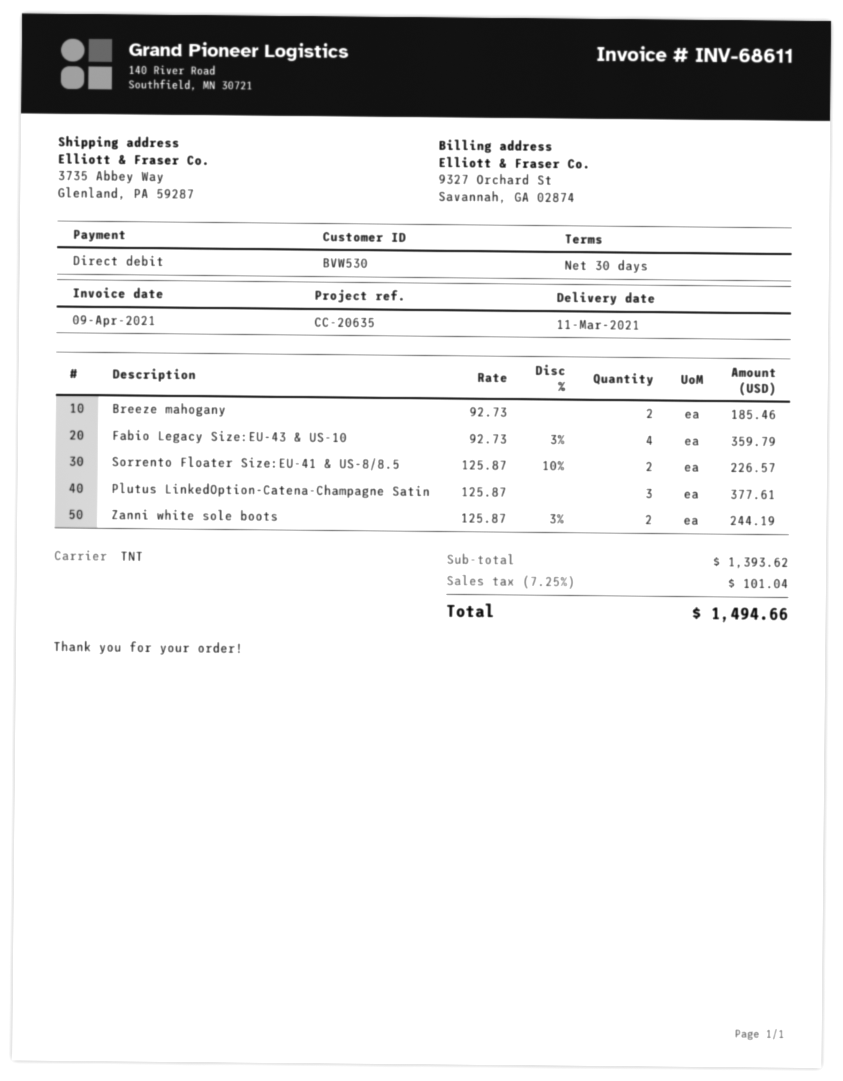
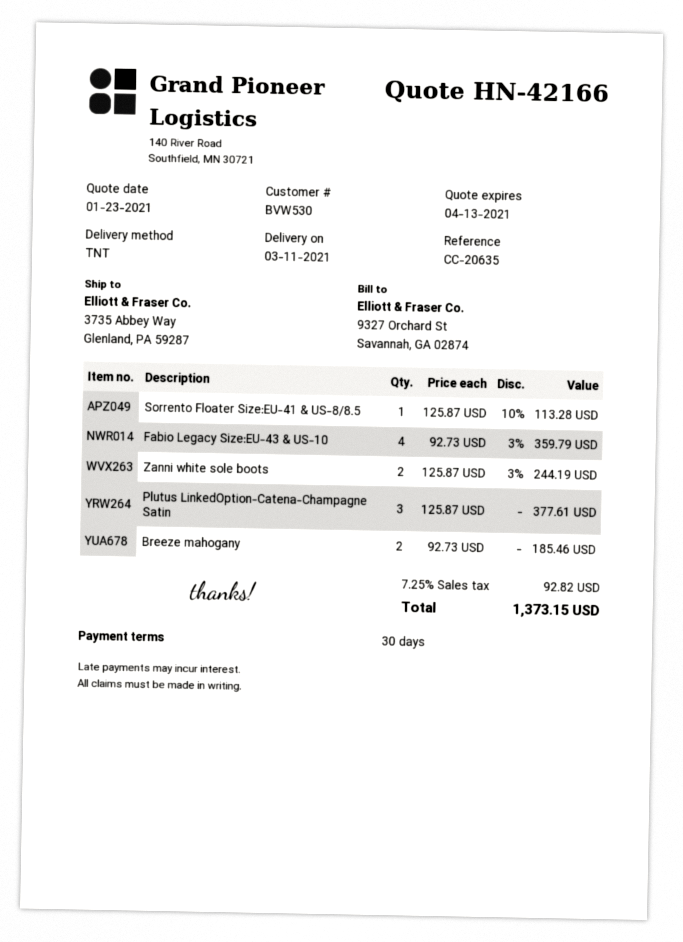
Sorrento Floater Size:EU-41 & US-8/8.5: 2 x 125.87 - 10% = 226.57 -> 1 x 125.87 - 10% = 113.28
tax: 7.25% = 101.04 -> 7.25% = 92.82
total: 1494.66 -> 1373.15

